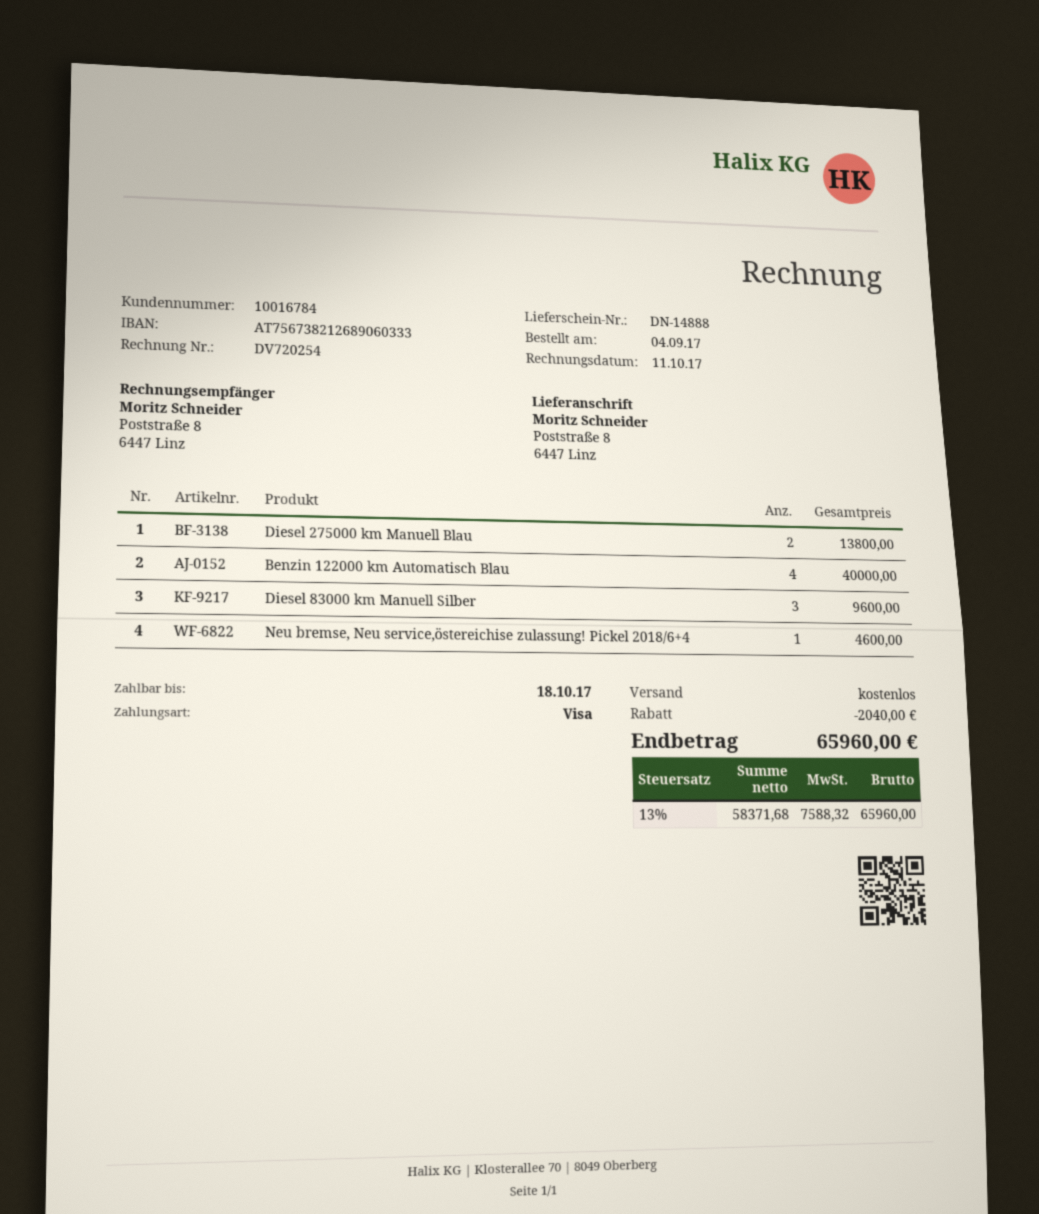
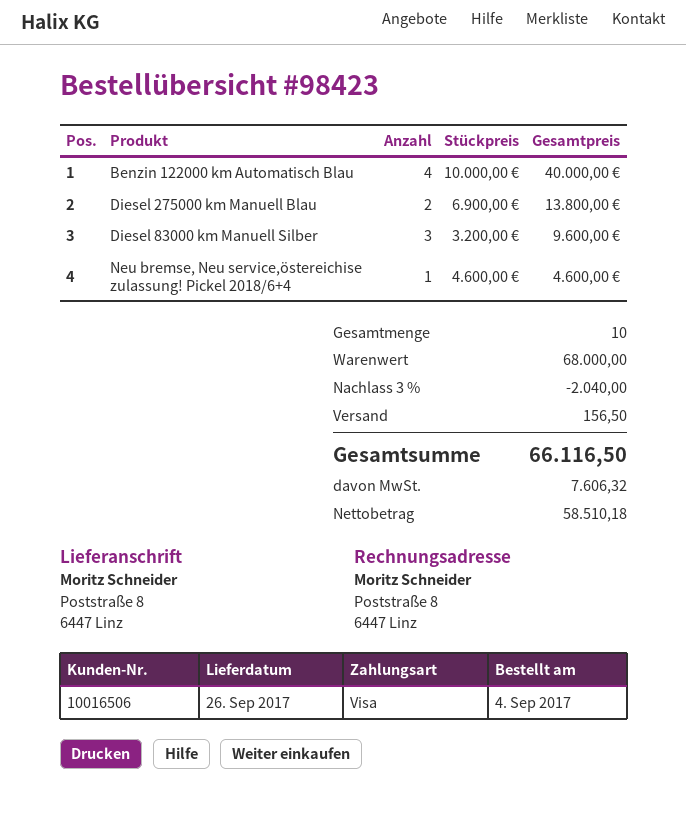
customer number: 10016784 -> 10016506
shipping: 0.00 -> 156.50
net: 58371.68 -> 58510.18
tax: 7588.32 -> 7606.32
total: 65960.00 -> 66116.50

